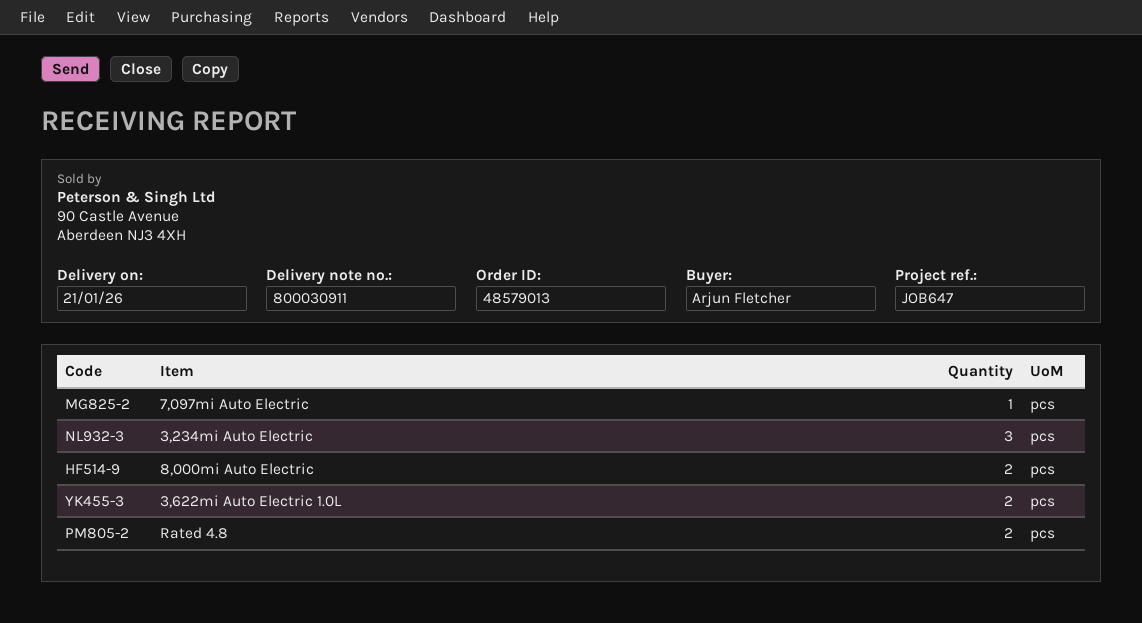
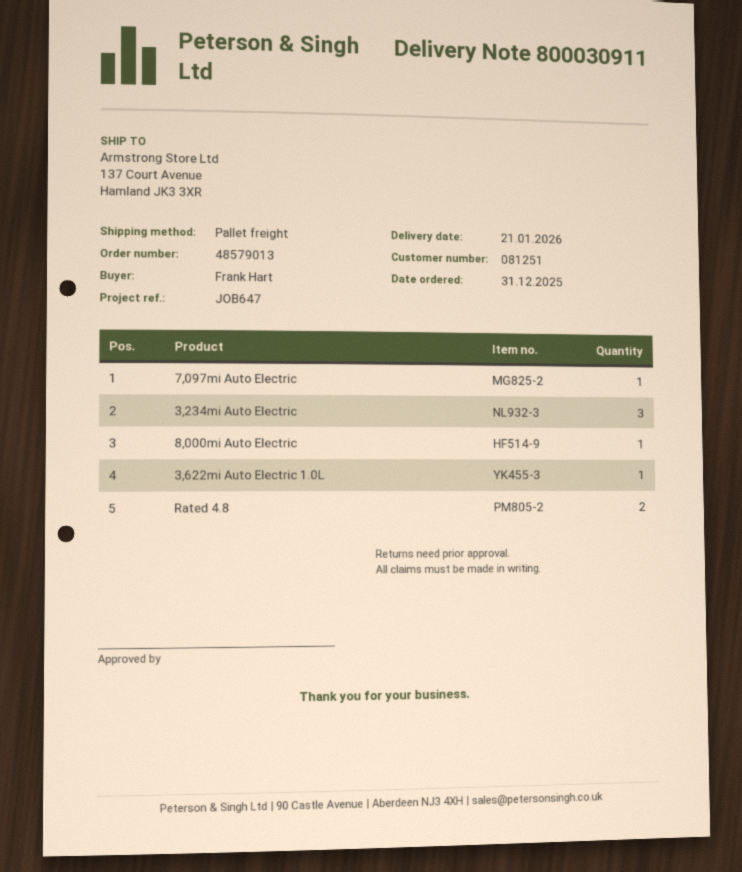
ordered by: Arjun Fletcher -> Frank Hart
8,000mi Auto Electric: 2 -> 1
3,622mi Auto Electric 1.0L: 2 -> 1

